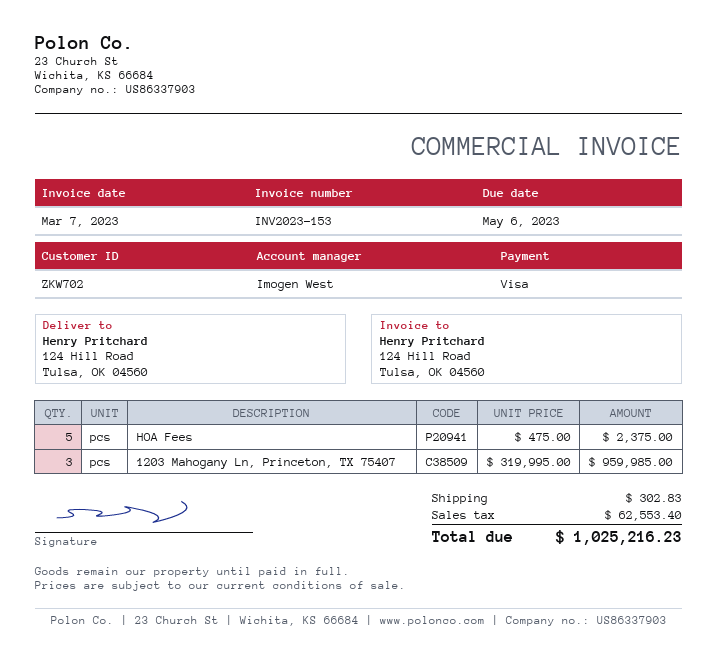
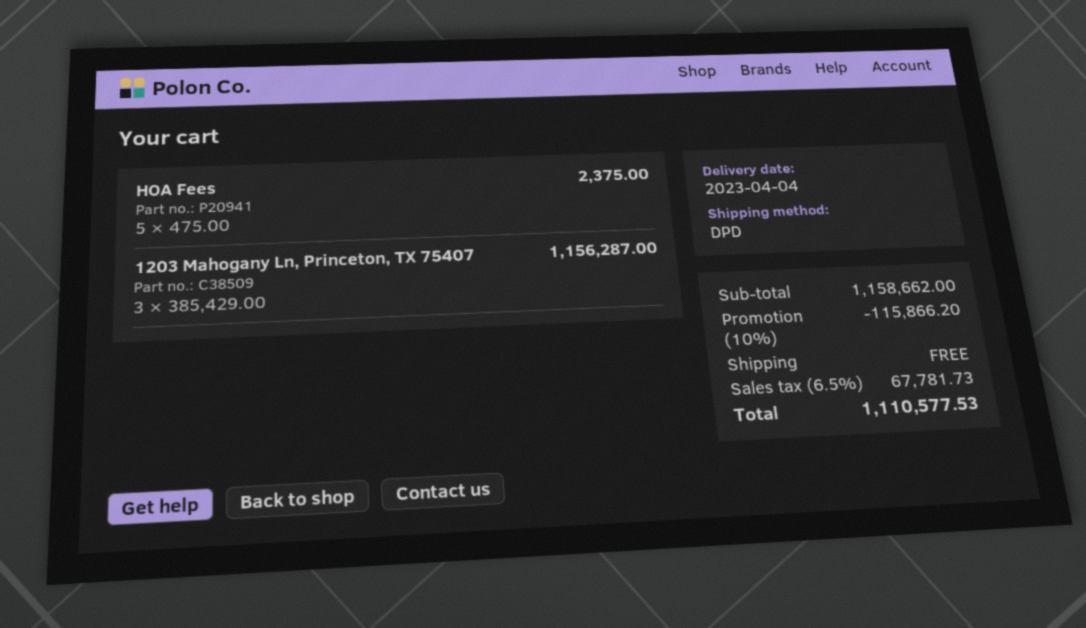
1203 Mahogany Ln, Princeton, TX 75407: 3 x 319995.00 = 959985.00 -> 3 x 385429.00 = 1156287.00
discount: none -> 10% = 115866.20
shipping: 302.83 -> 0.00
tax: 62553.40 -> 67781.73
total: 1025216.23 -> 1110577.53

